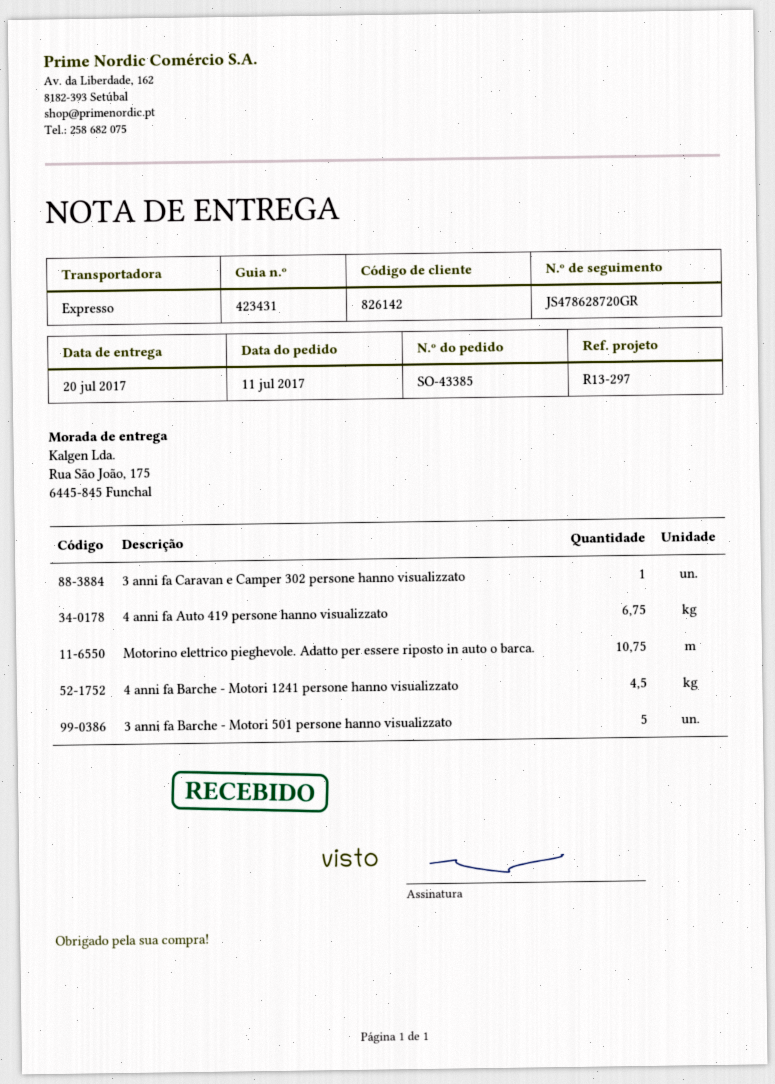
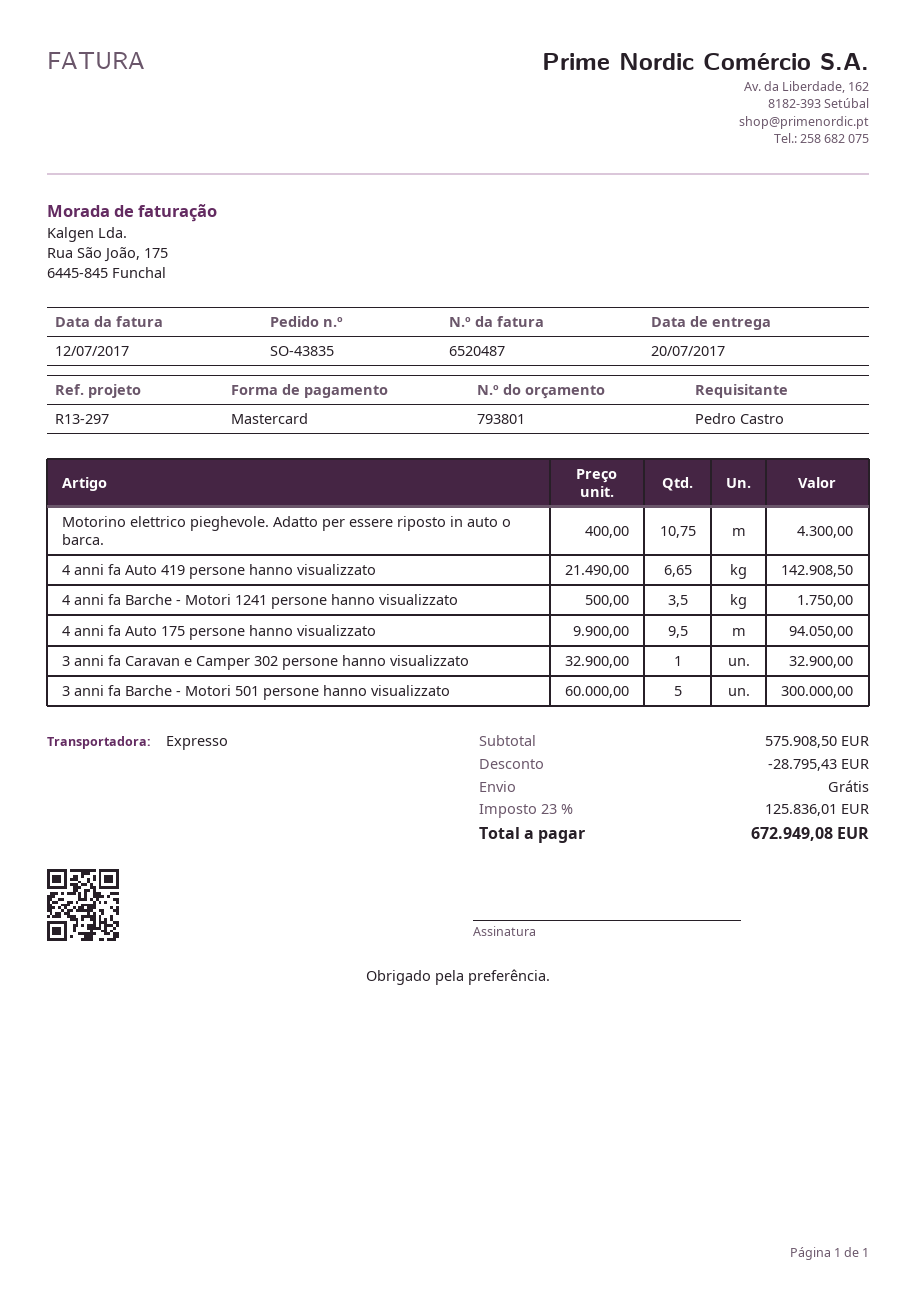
order number: SO-43385 -> SO-43835
4 anni fa Auto 419 persone hanno visualizzato: 6.75 -> 6.65
4 anni fa Barche - Motori 1241 persone hanno visualizzato: 4.5 -> 3.5
4 anni fa Auto 175 persone hanno visualizzato: none -> 9.5

